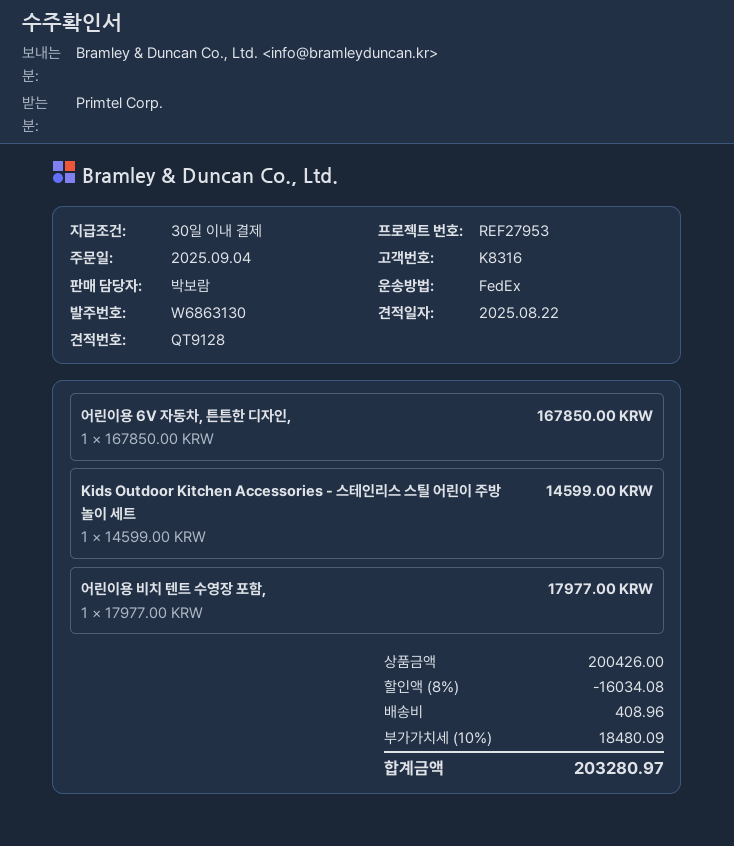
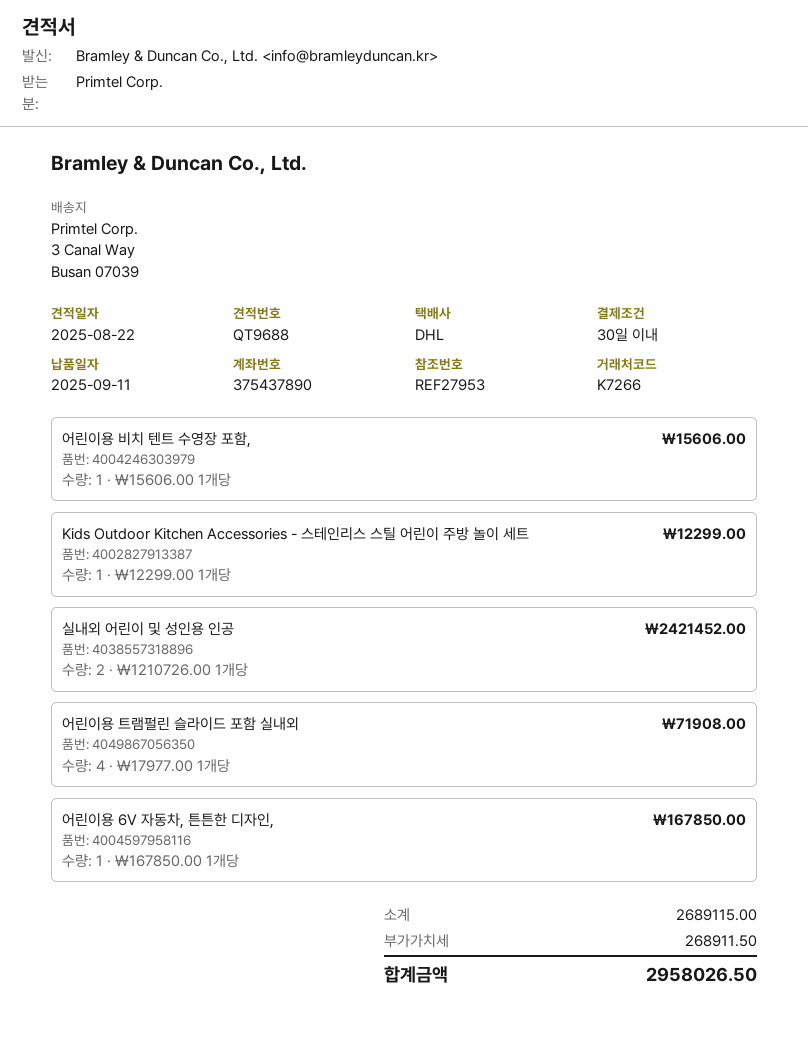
quote number: QT9128 -> QT9688
customer number: K8316 -> K7266
shipping method: FedEx -> DHL
Kids Outdoor Kitchen Accessories - 스테인리스 스틸 어린이 주방 놀이 세트: 1 x 14599.00 = 14599.00 -> 1 x 12299.00 = 12299.00
어린이용 비치 텐트 수영장 포함,: 1 x 17977.00 = 17977.00 -> 1 x 15606.00 = 15606.00
실내외 어린이 및 성인용 인공: none -> 2 x 1210726.00 = 2421452.00
어린이용 트램펄린 슬라이드 포함 실내외: none -> 4 x 17977.00 = 71908.00
subtotal: 200426.00 -> 2689115.00
discount: 8% = 16034.08 -> none
shipping: 408.96 -> none
tax: 18480.09 -> 268911.50
total: 203280.97 -> 2958026.50

